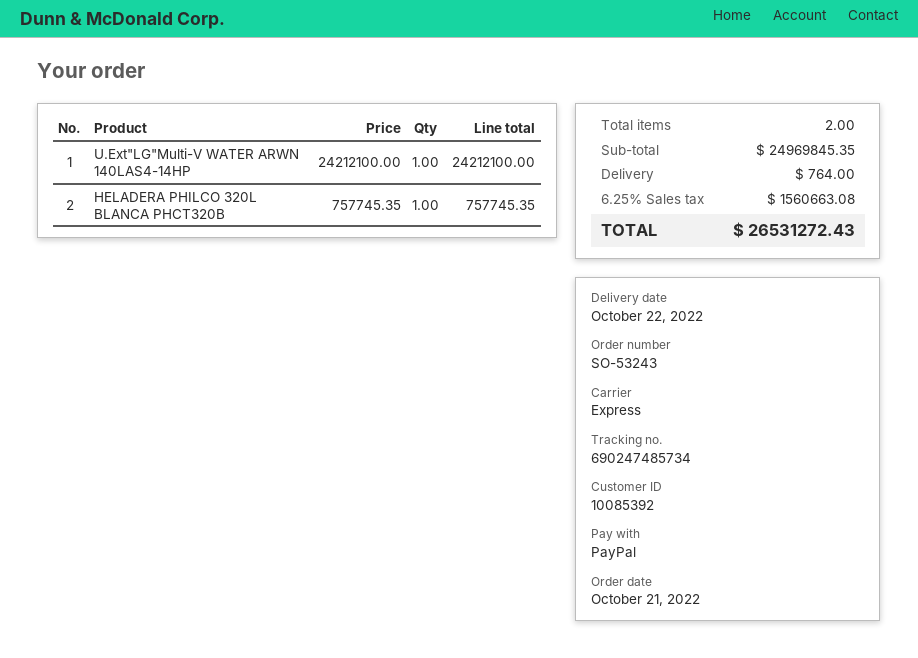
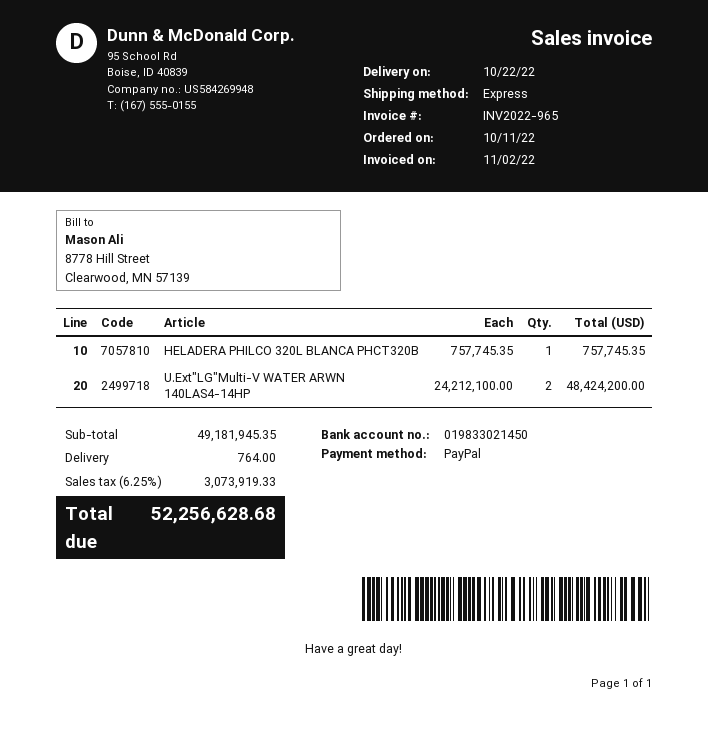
order date: 2022-10-21 -> 2022-10-11
U.Ext"LG"Multi-V WATER ARWN 140LAS4-14HP: 1 x 24212100.00 = 24212100.00 -> 2 x 24212100.00 = 48424200.00
subtotal: 24969845.35 -> 49181945.35
tax: 6.25% = 1560663.08 -> 6.25% = 3073919.33
total: 26531272.43 -> 52256628.68

